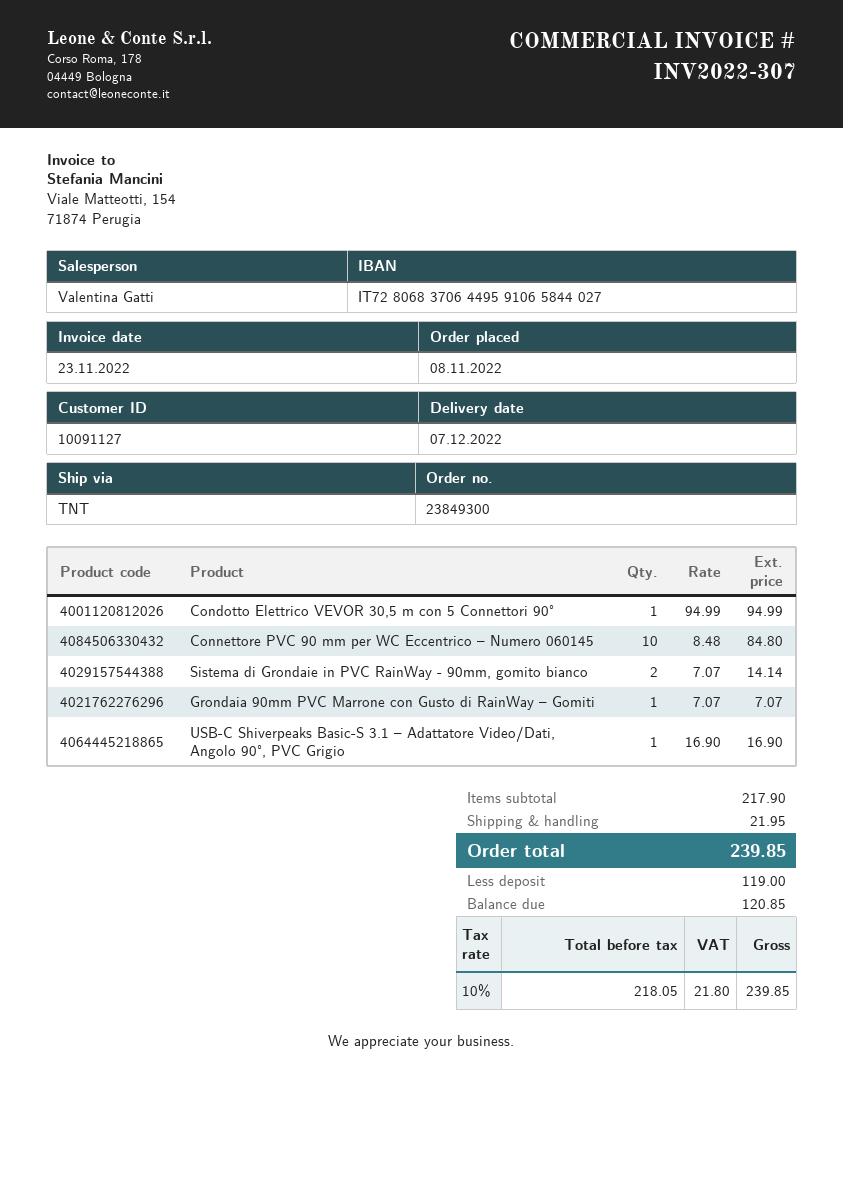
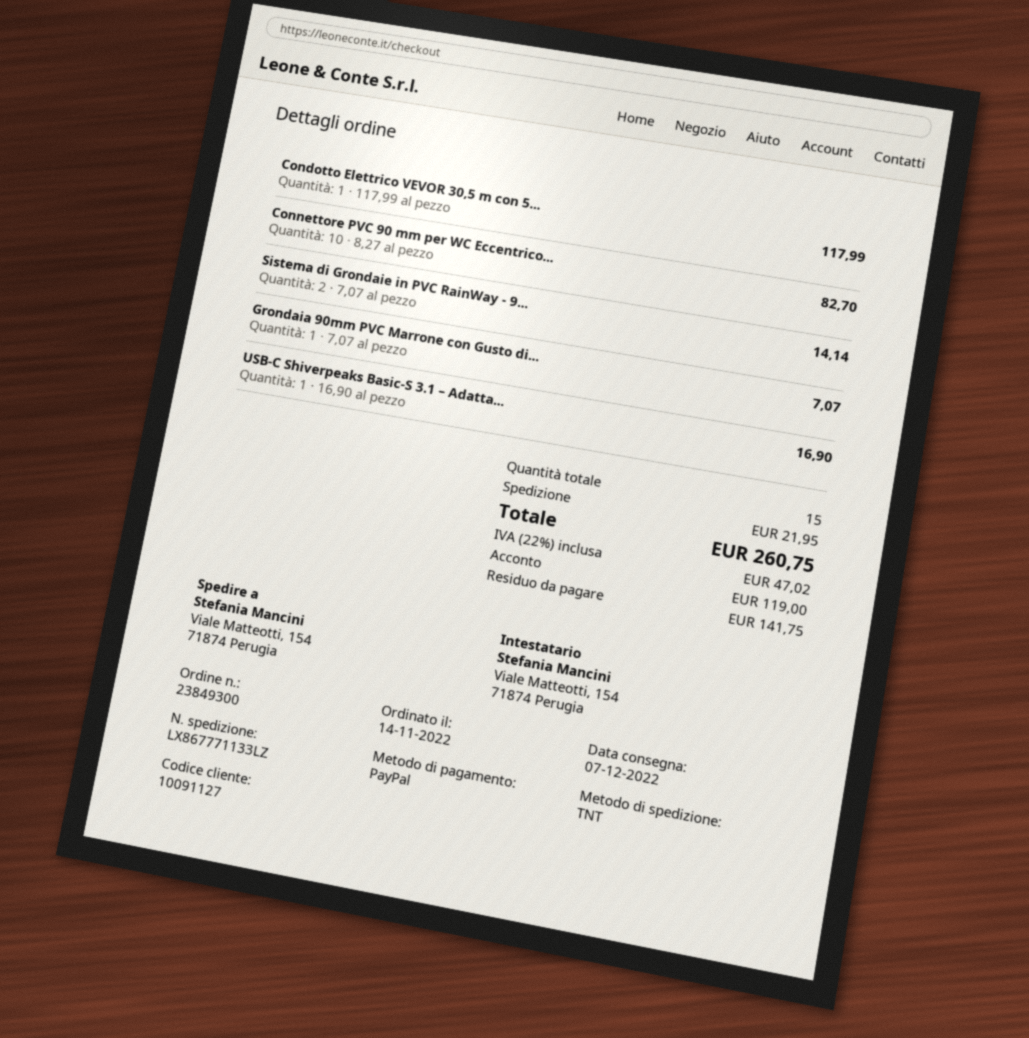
order date: 2022-11-08 -> 2022-11-14
Condotto Elettrico VEVOR 30,5 m con 5 Connettori 90°: 1 x 94.99 = 94.99 -> 1 x 117.99 = 117.99
Connettore PVC 90 mm per WC Eccentrico – Numero 060145: 10 x 8.48 = 84.80 -> 10 x 8.27 = 82.70
tax: 10% = 21.80 -> 22% = 47.02
total: 239.85 -> 260.75
balance: 120.85 -> 141.75

